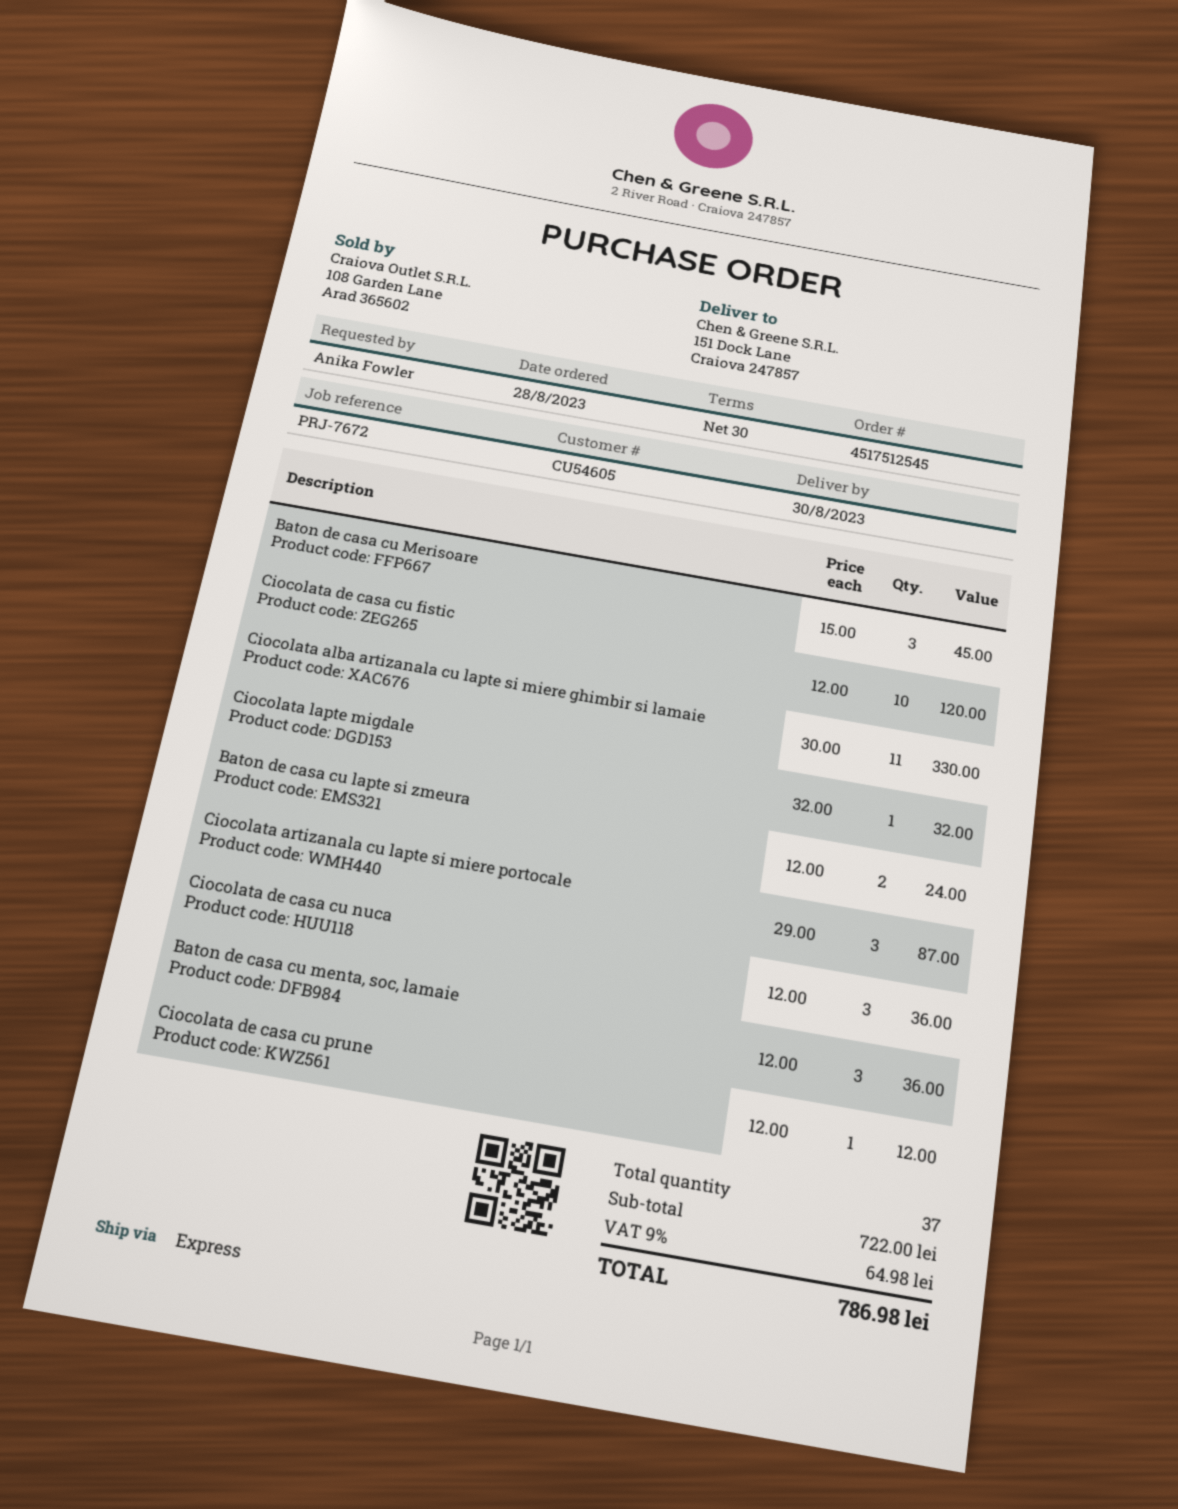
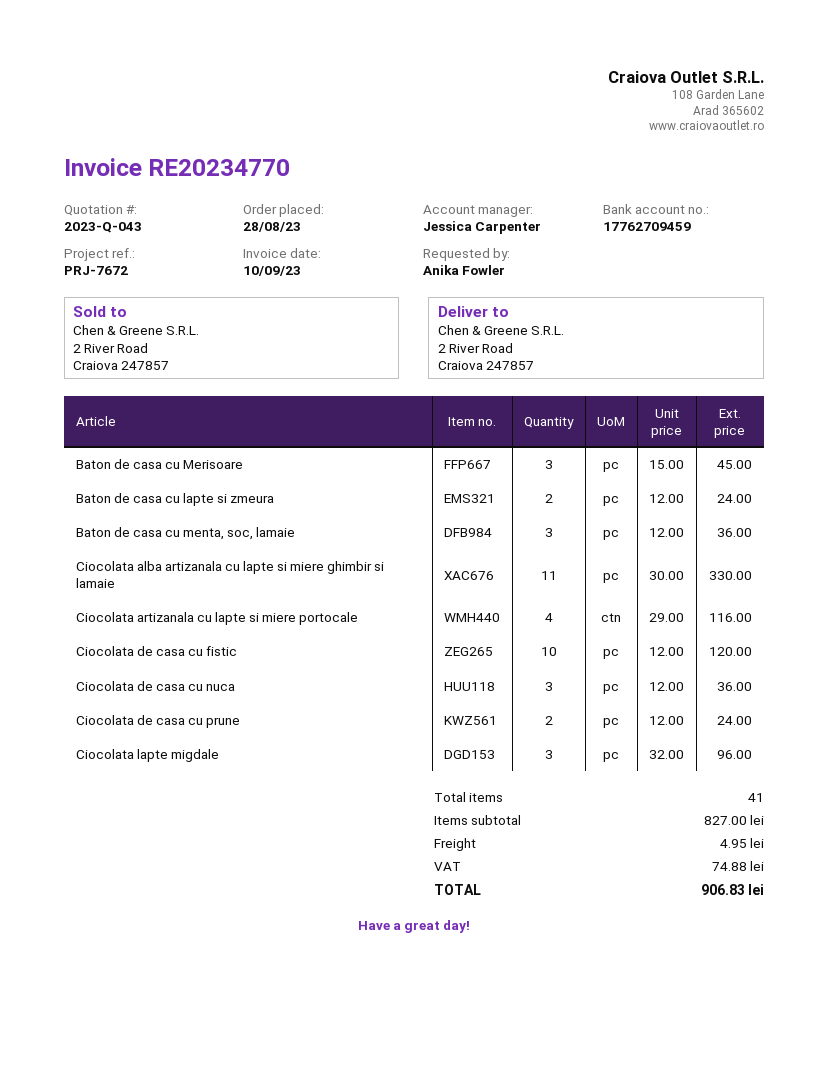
ship to: 151 Dock Lane, Craiova 247857 -> 2 River Road, Craiova 247857
Ciocolata lapte migdale: 1 x 32.00 = 32.00 -> 3 x 32.00 = 96.00
Ciocolata artizanala cu lapte si miere portocale: 3 x 29.00 = 87.00 -> 4 x 29.00 = 116.00
Ciocolata de casa cu prune: 1 x 12.00 = 12.00 -> 2 x 12.00 = 24.00
total quantity: 37 -> 41
subtotal: 722.00 -> 827.00
shipping: none -> 4.95
tax: 64.98 -> 74.88
total: 786.98 -> 906.83

